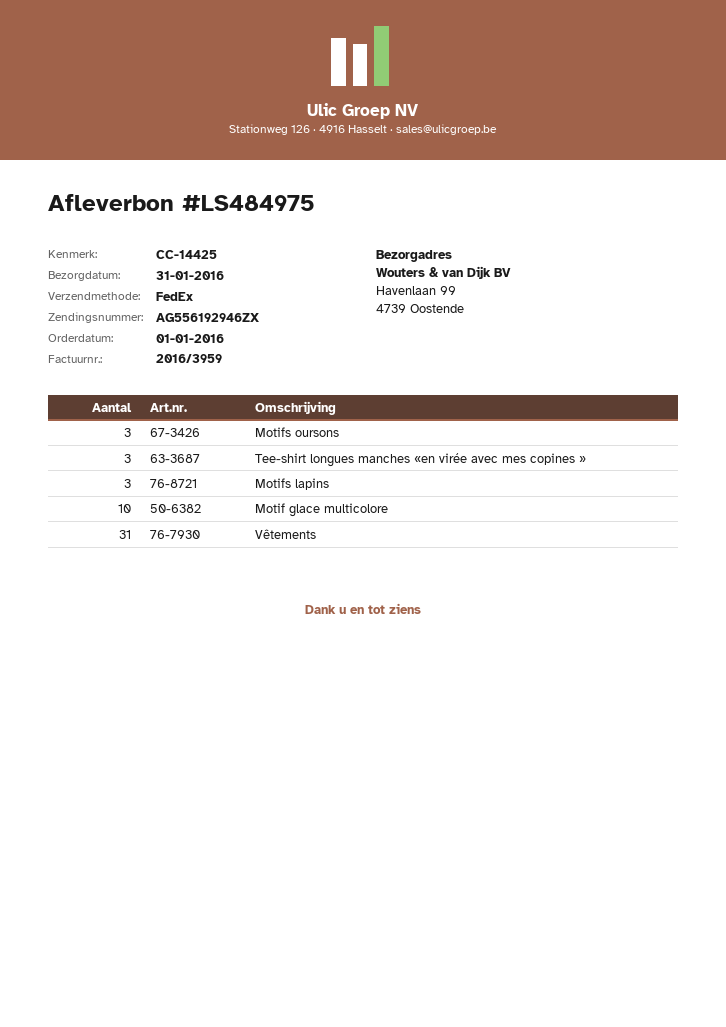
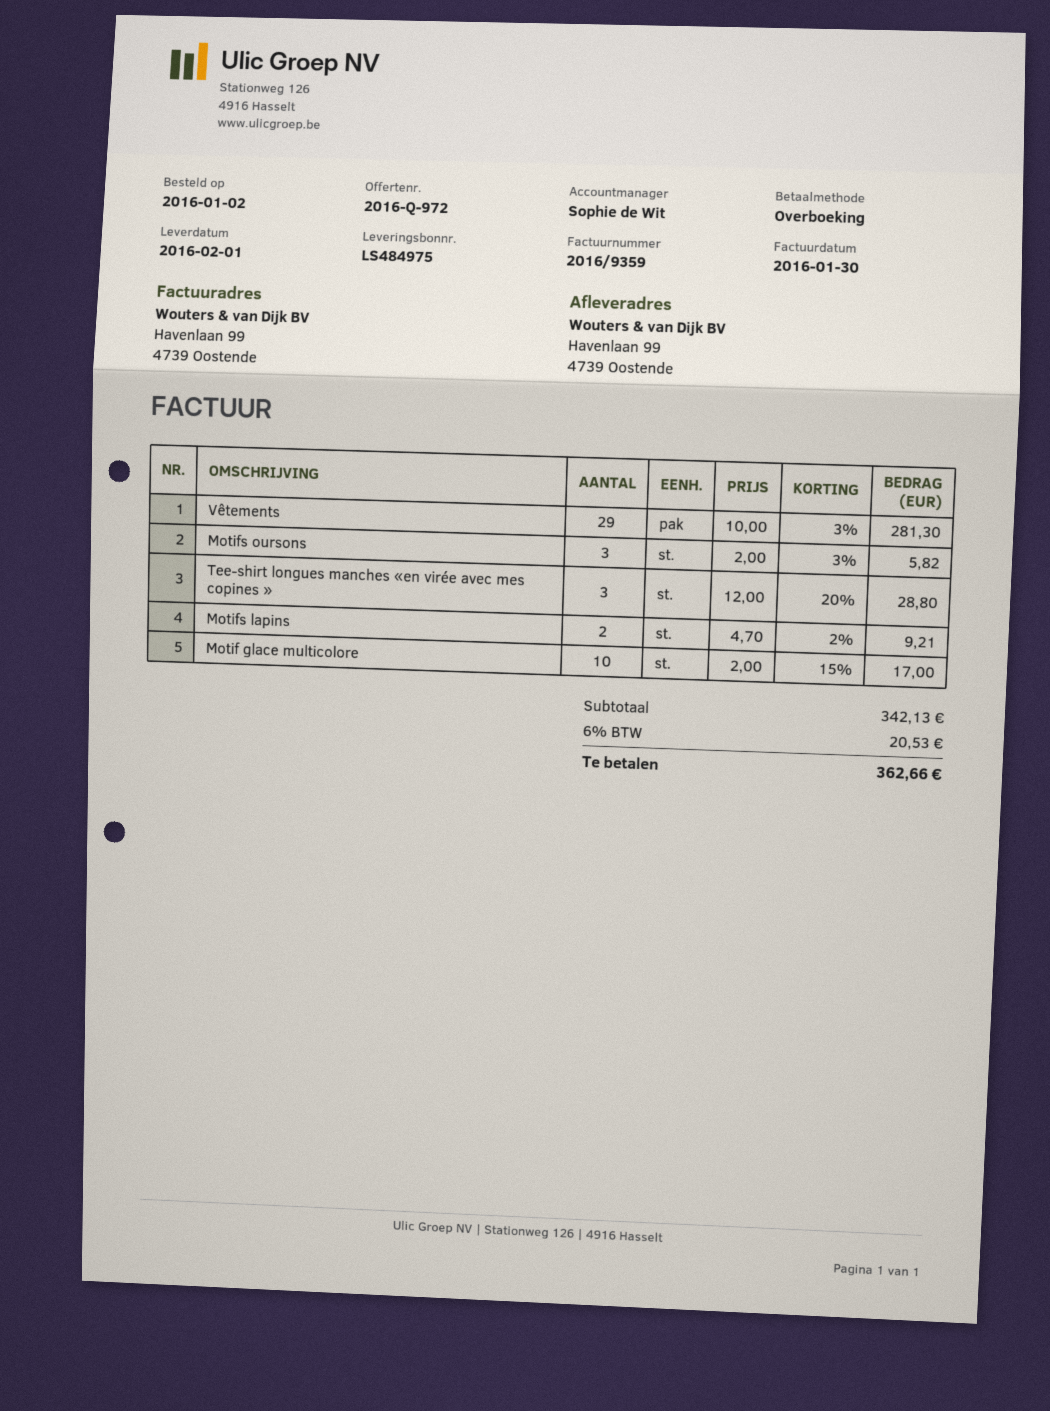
order date: 2016-01-01 -> 2016-01-02
delivery date: 2016-01-31 -> 2016-02-01
invoice number: 2016/3959 -> 2016/9359
Motifs lapins: 3 -> 2
Vêtements: 31 -> 29

